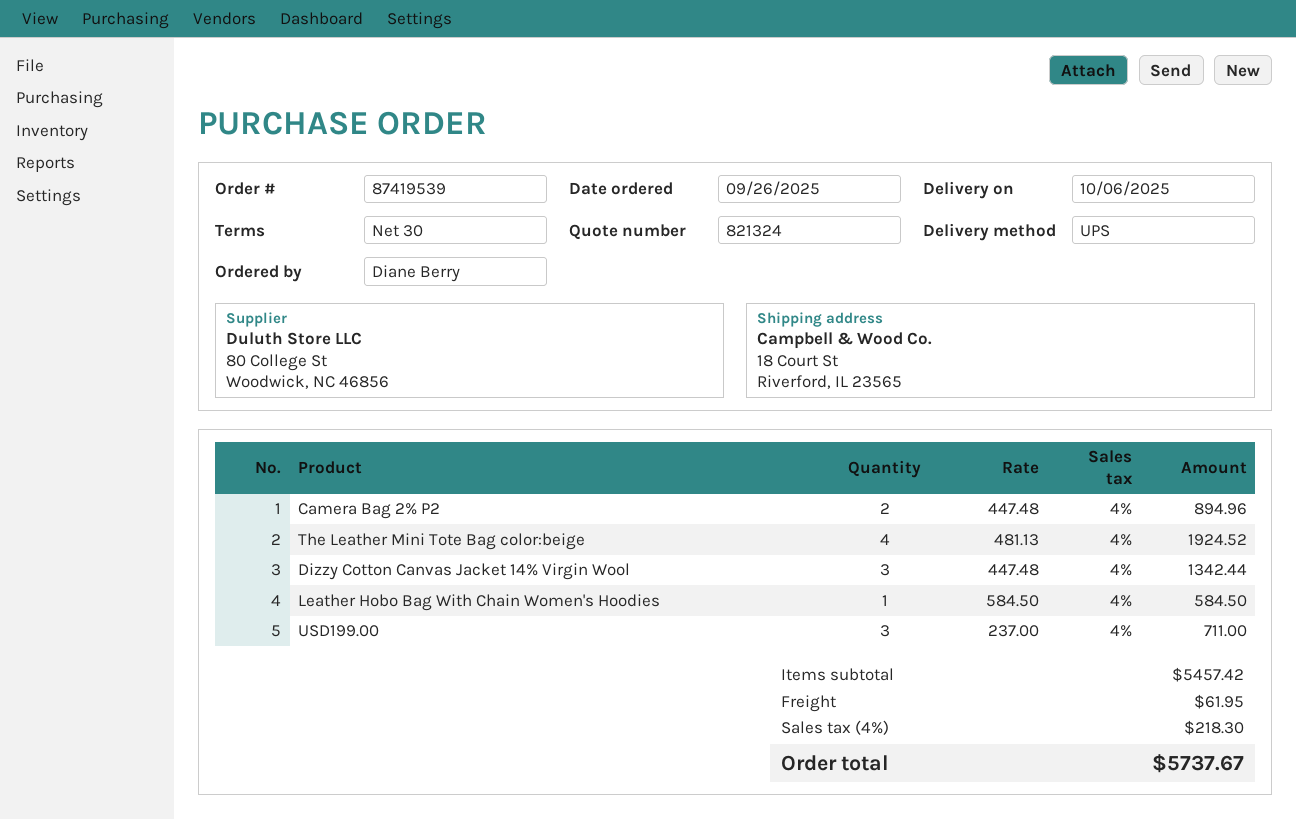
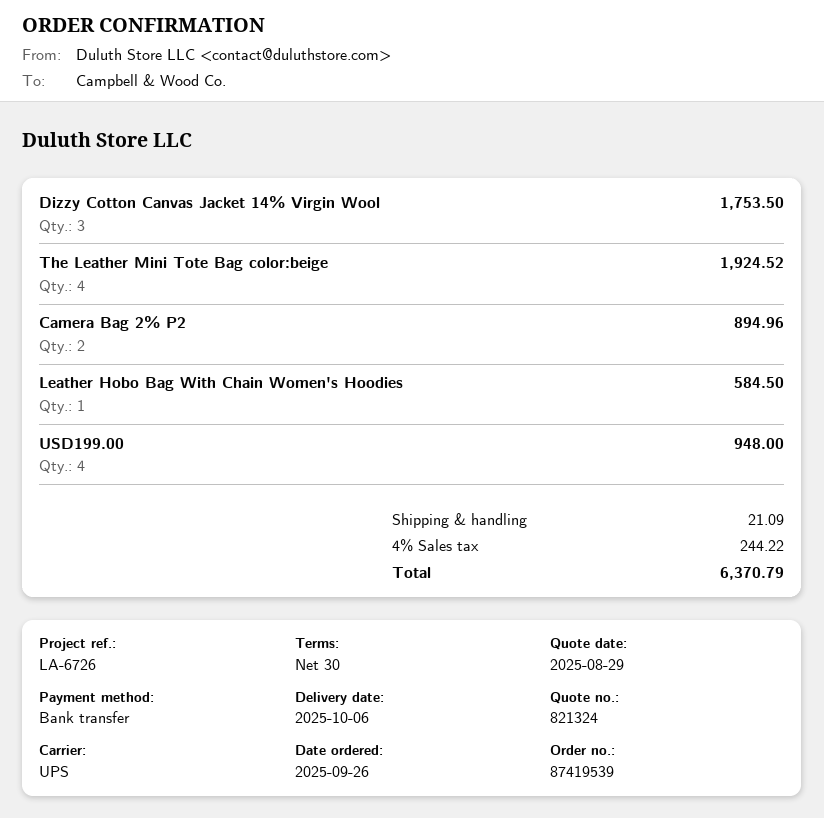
Dizzy Cotton Canvas Jacket 14% Virgin Wool: 3 for 1342.44 -> 3 for 1753.50
USD199.00: 3 for 711.00 -> 4 for 948.00
shipping: 61.95 -> 21.09
tax: 4% = 218.30 -> 4% = 244.22
total: 5737.67 -> 6370.79

